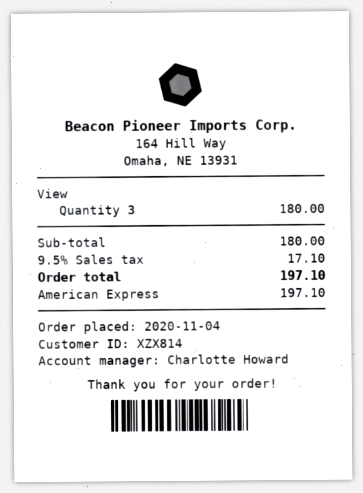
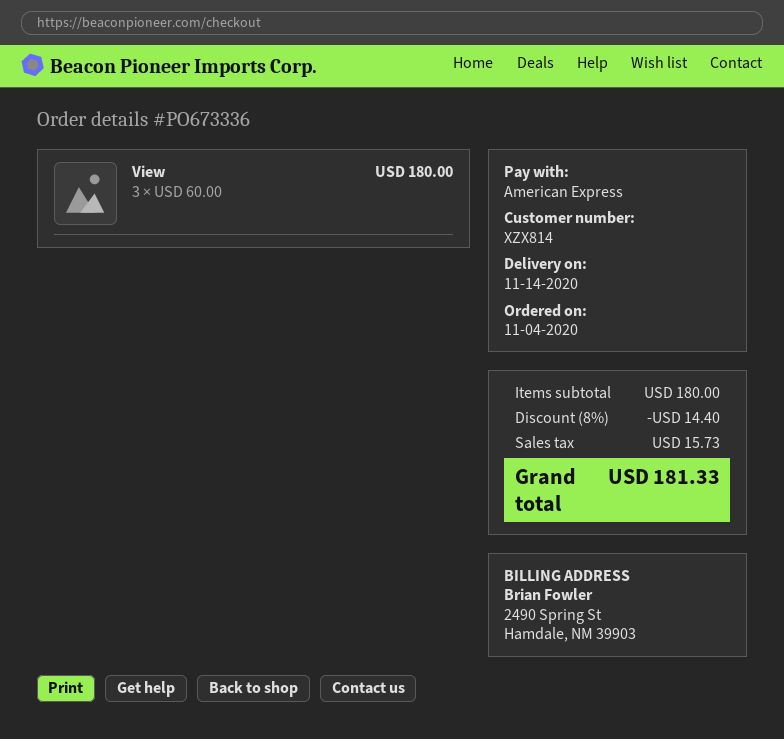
discount: none -> 8% = 14.40
tax: 17.10 -> 15.73
total: 197.10 -> 181.33

